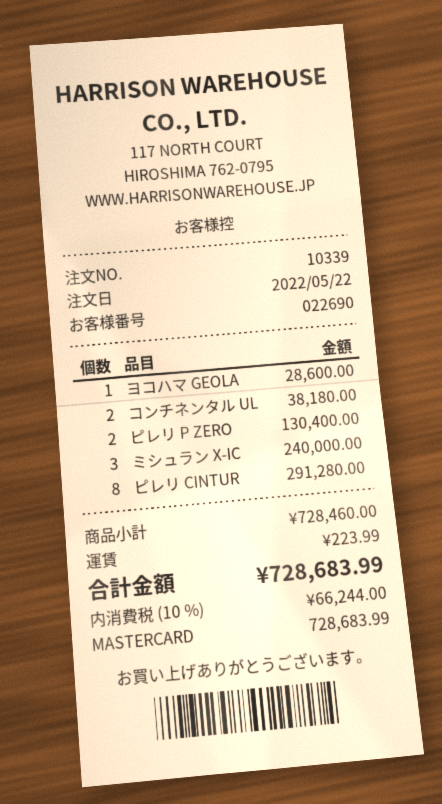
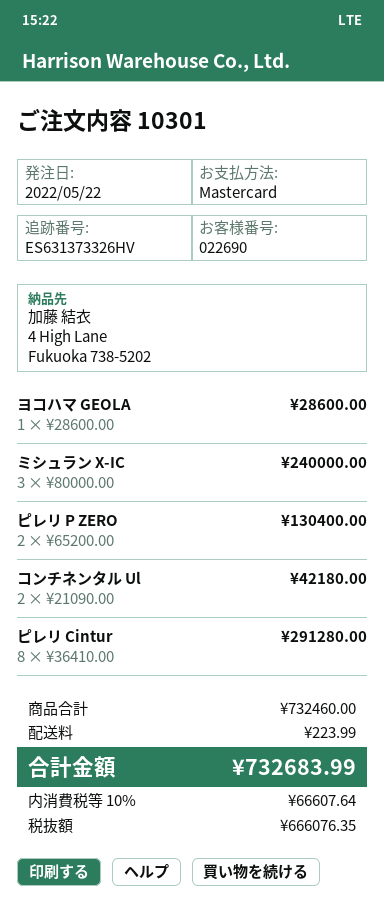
order number: 10339 -> 10301
コンチネンタル UL: 2 for 38180.00 -> 2 for 42180.00
subtotal: 728460.00 -> 732460.00
tax: 10% = 66244.00 -> 10% = 66607.64
total: 728683.99 -> 732683.99

